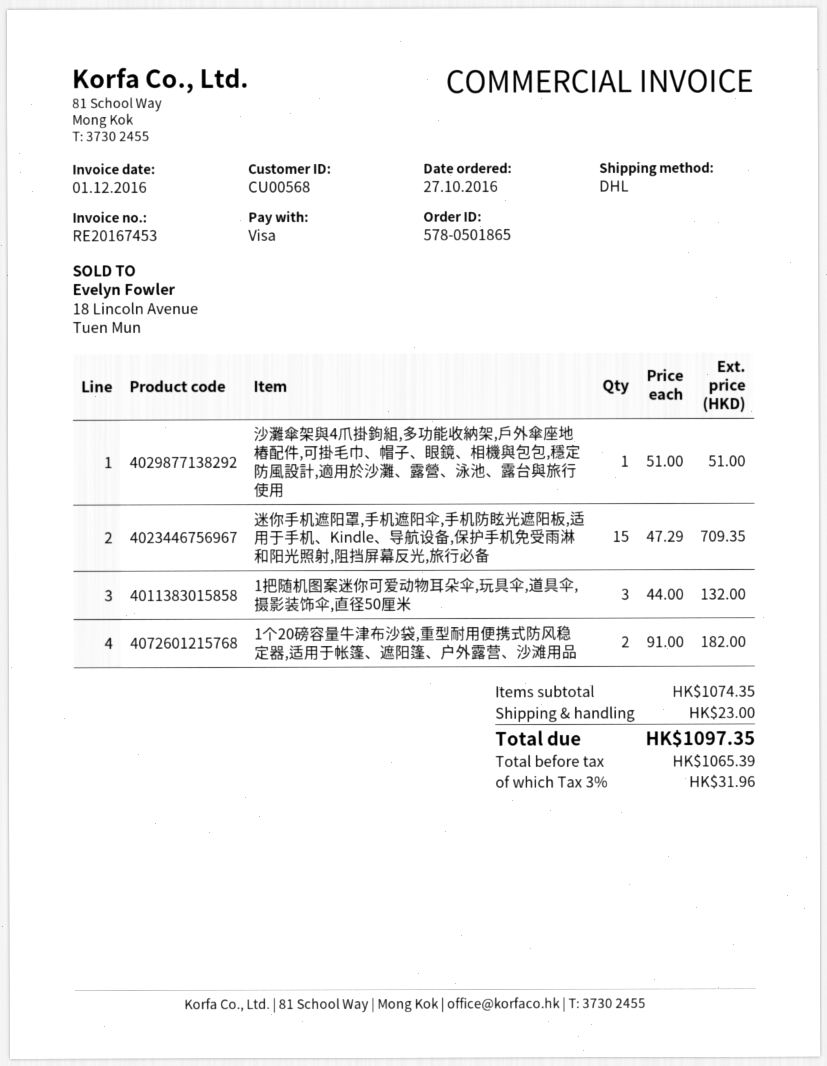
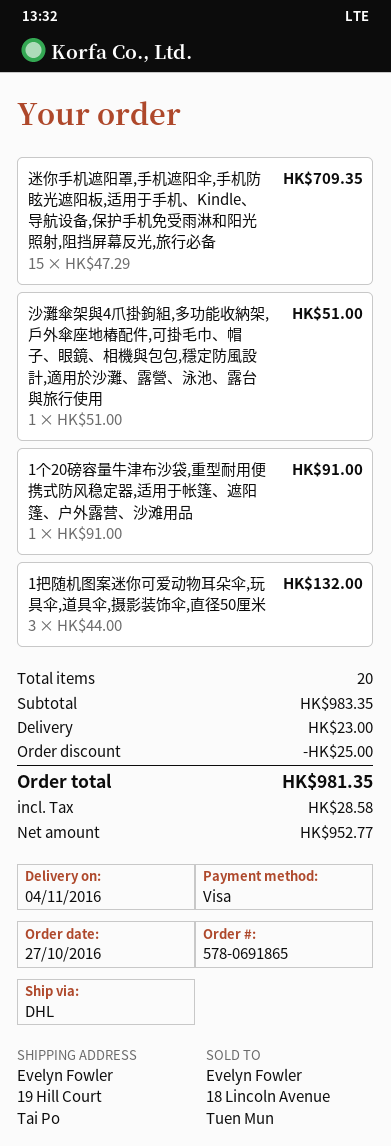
order number: 578-0501865 -> 578-0691865
1个20磅容量牛津布沙袋,重型耐用便携式防风稳定器,适用于帐篷、遮阳篷、户外露营、沙滩用品: 2 x 91.00 = 182.00 -> 1 x 91.00 = 91.00
subtotal: 1074.35 -> 983.35
discount: none -> 25.00
net: 1065.39 -> 952.77
tax: 31.96 -> 28.58
total: 1097.35 -> 981.35

